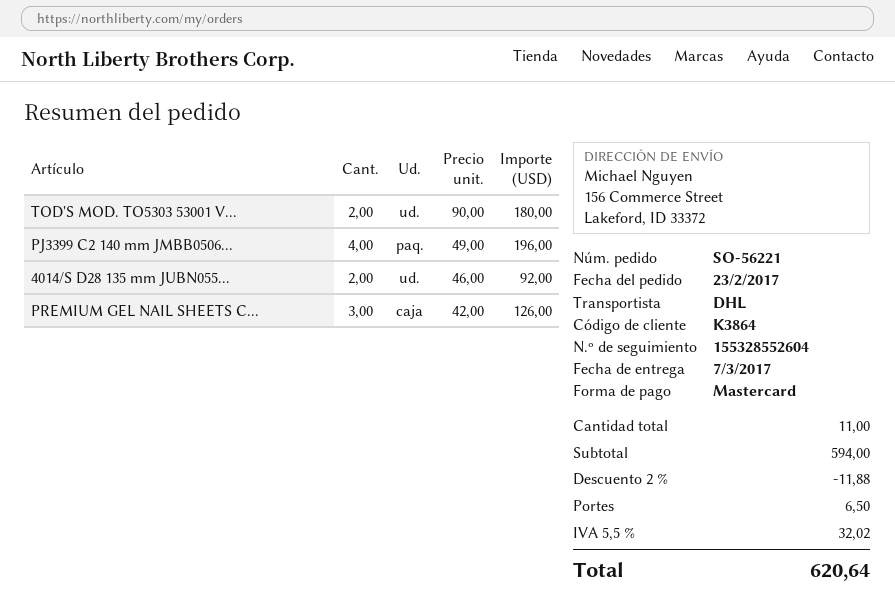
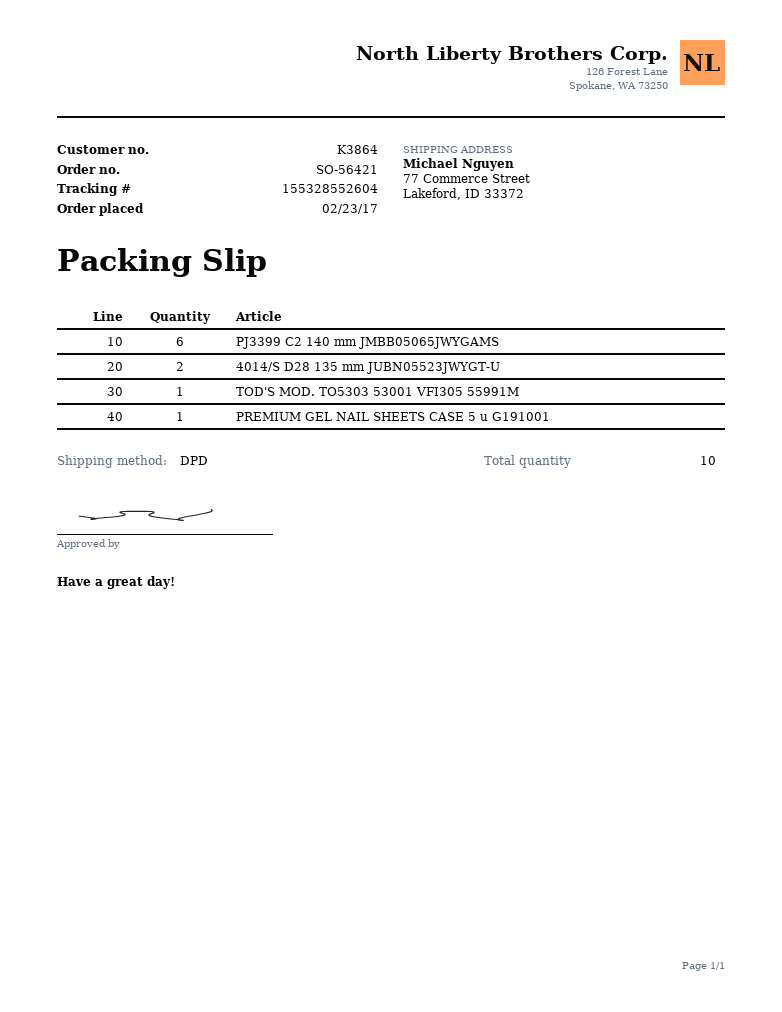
order number: SO-56221 -> SO-56421
shipping method: DHL -> DPD
ship to: 156 Commerce Street, Lakeford, ID 33372 -> 77 Commerce Street, Lakeford, ID 33372
TOD'S MOD. TO5303 53001 V...: 2 -> 1
PJ3399 C2 140 mm JMBB0506...: 4 -> 6
PREMIUM GEL NAIL SHEETS C...: 3 -> 1
total quantity: 11 -> 10

